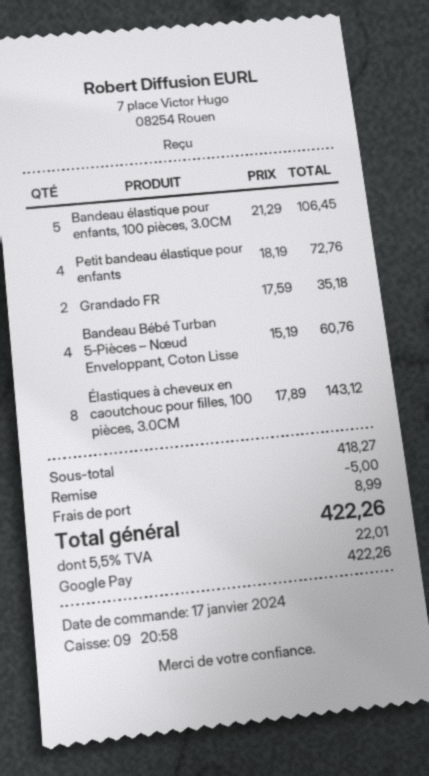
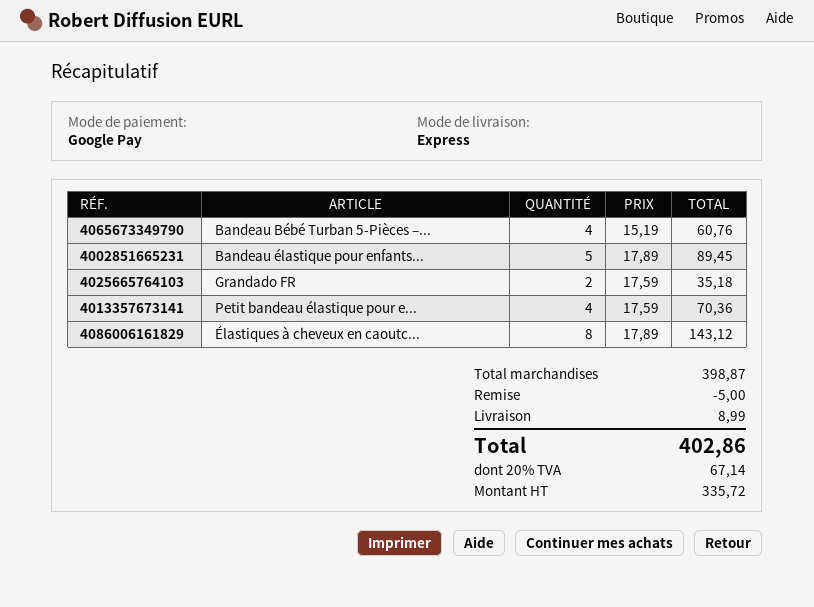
Bandeau élastique pour enfants, 100 pièces, 3.0CM: 5 x 21.29 = 106.45 -> 5 x 17.89 = 89.45
Petit bandeau élastique pour enfants: 4 x 18.19 = 72.76 -> 4 x 17.59 = 70.36
subtotal: 418.27 -> 398.87
tax: 5.5% = 22.01 -> 20% = 67.14
total: 422.26 -> 402.86

